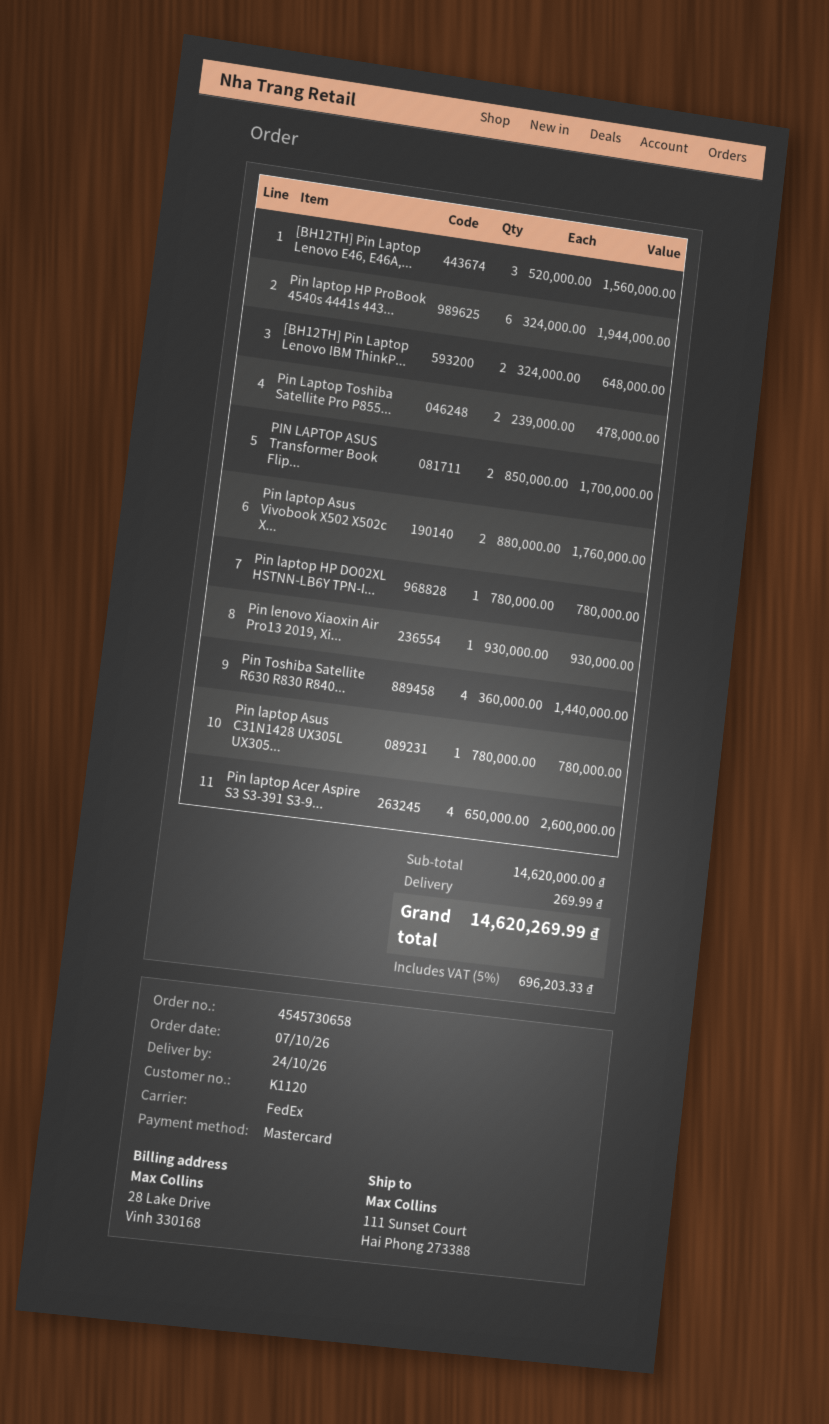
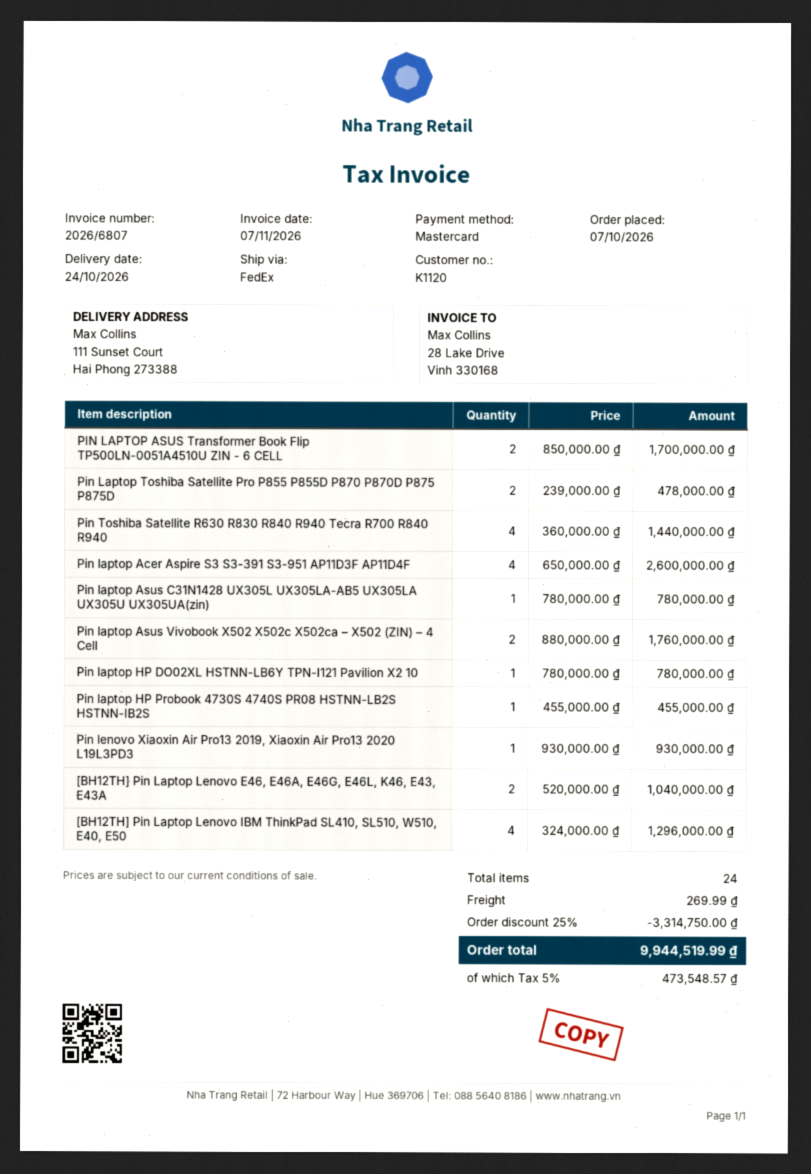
[BH12TH] Pin Laptop Lenovo E46, E46A,...: 3 x 520000.00 = 1560000.00 -> 2 x 520000.00 = 1040000.00
Pin laptop HP ProBook 4540s 4441s 443...: 6 x 324000.00 = 1944000.00 -> none
[BH12TH] Pin Laptop Lenovo IBM ThinkP...: 2 x 324000.00 = 648000.00 -> 4 x 324000.00 = 1296000.00
Pin laptop HP Probook 4730S 4740S PR08 HSTNN-LB2S HSTNN-IB2S: none -> 1 x 455000.00 = 455000.00
discount: none -> 25% = 3314750.00
tax: 5% = 696203.33 -> 5% = 473548.57
total: 14620269.99 -> 9944519.99

